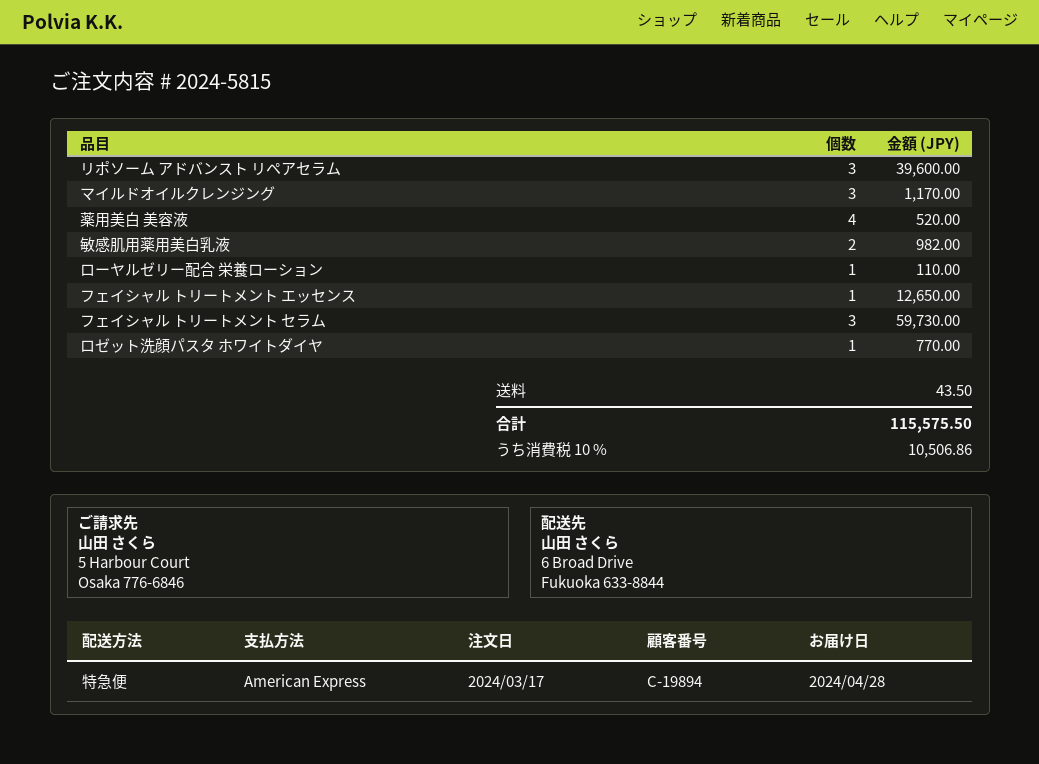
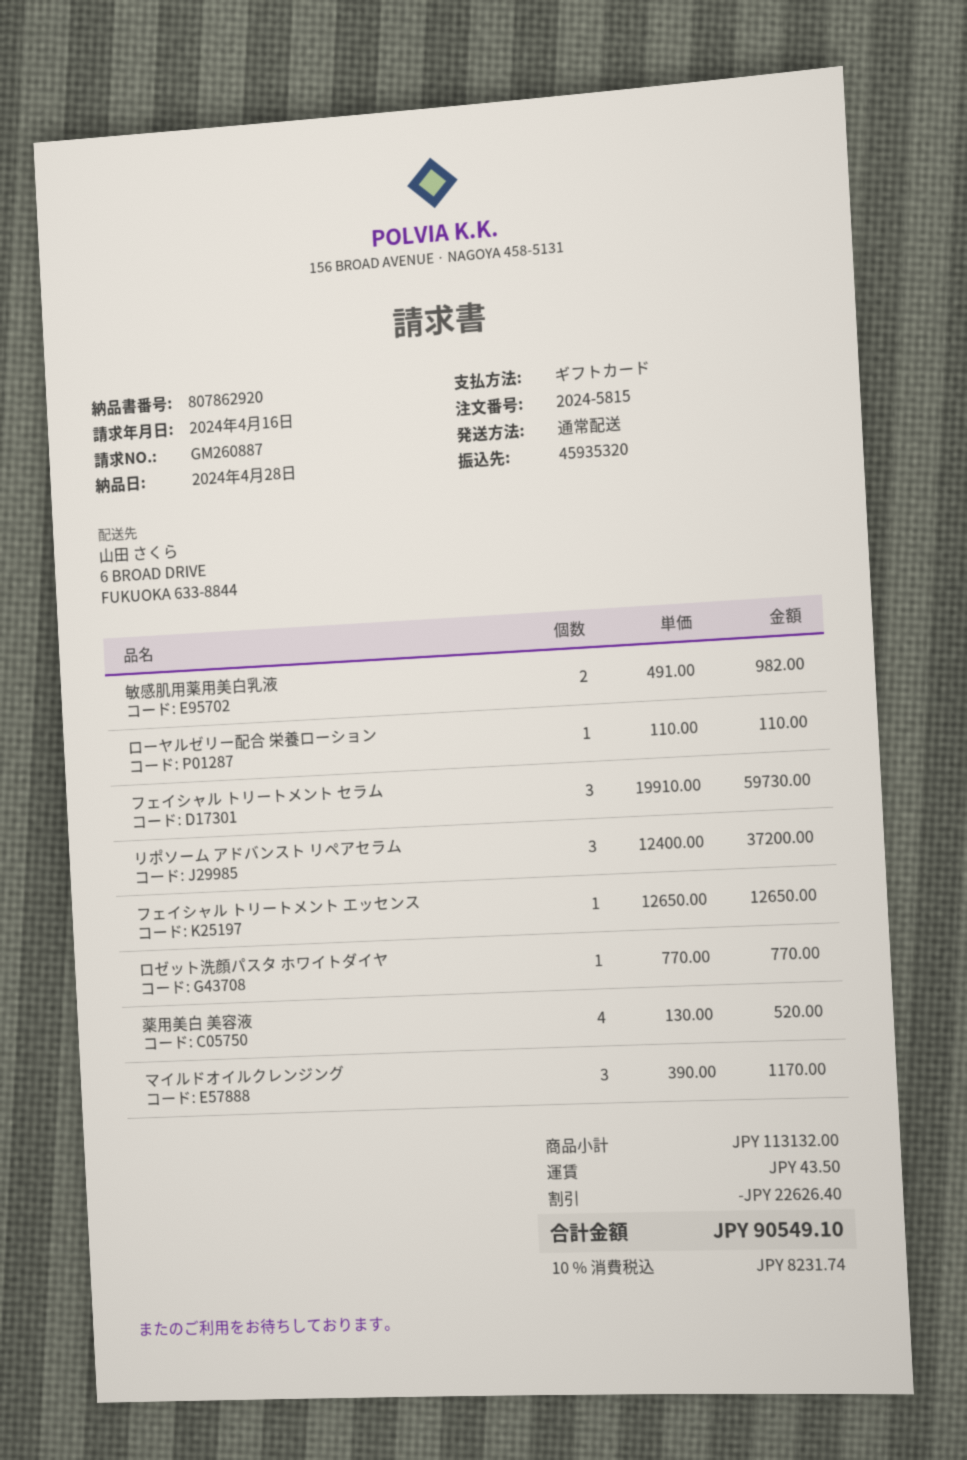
payment method: American Express -> gift card
shipping method: express -> standard
リポソーム アドバンスト リペアセラム: 3 for 39600.00 -> 3 for 37200.00
discount: none -> 22626.40
tax: 10% = 10506.86 -> 10% = 8231.74
total: 115575.50 -> 90549.10

